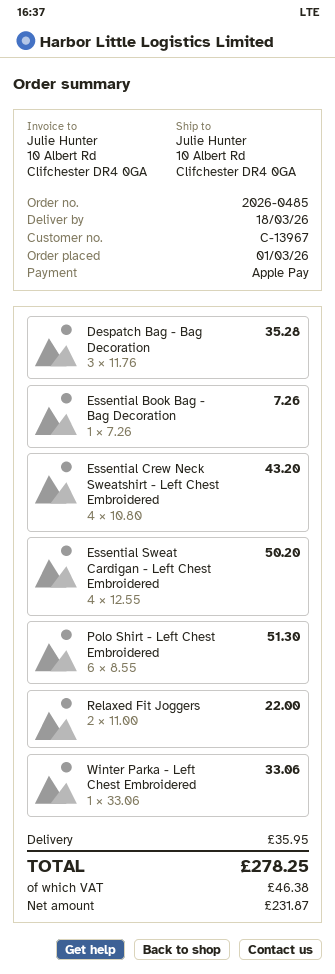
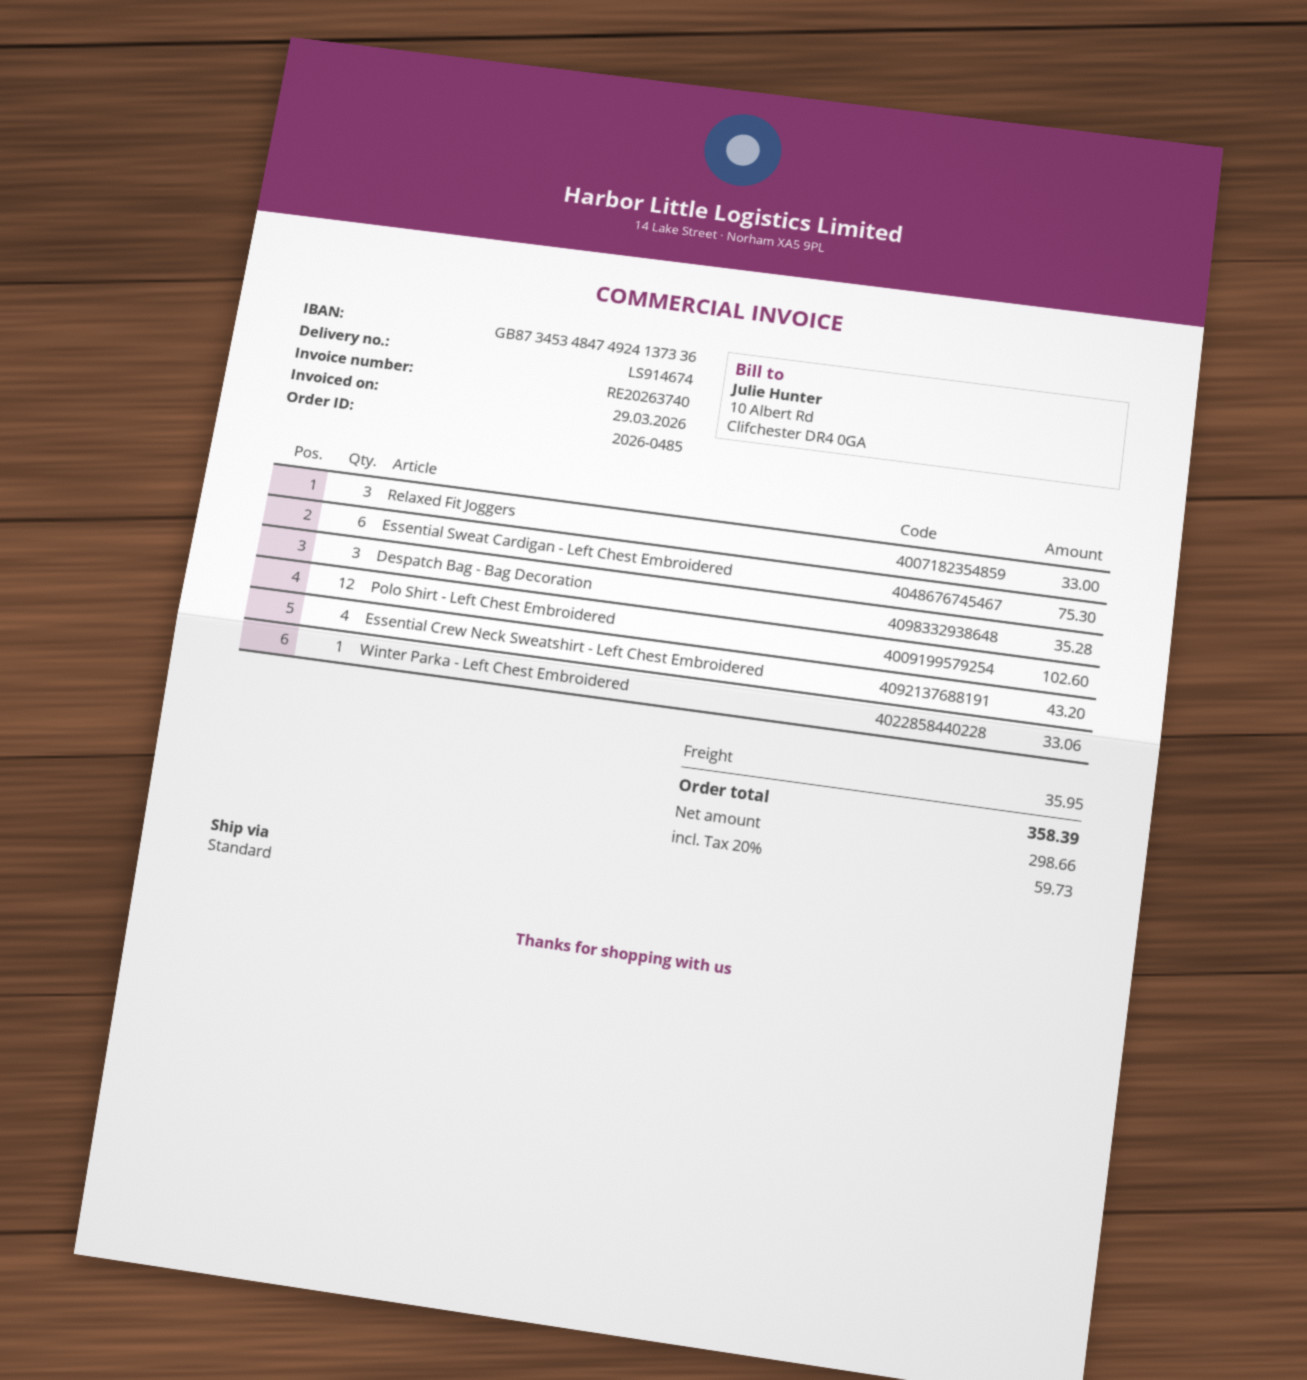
Essential Book Bag - Bag Decoration: 1 for 7.26 -> none
Essential Sweat Cardigan - Left Chest Embroidered: 4 for 50.20 -> 6 for 75.30
Polo Shirt - Left Chest Embroidered: 6 for 51.30 -> 12 for 102.60
Relaxed Fit Joggers: 2 for 22.00 -> 3 for 33.00
net: 231.87 -> 298.66
tax: 46.38 -> 59.73
total: 278.25 -> 358.39

